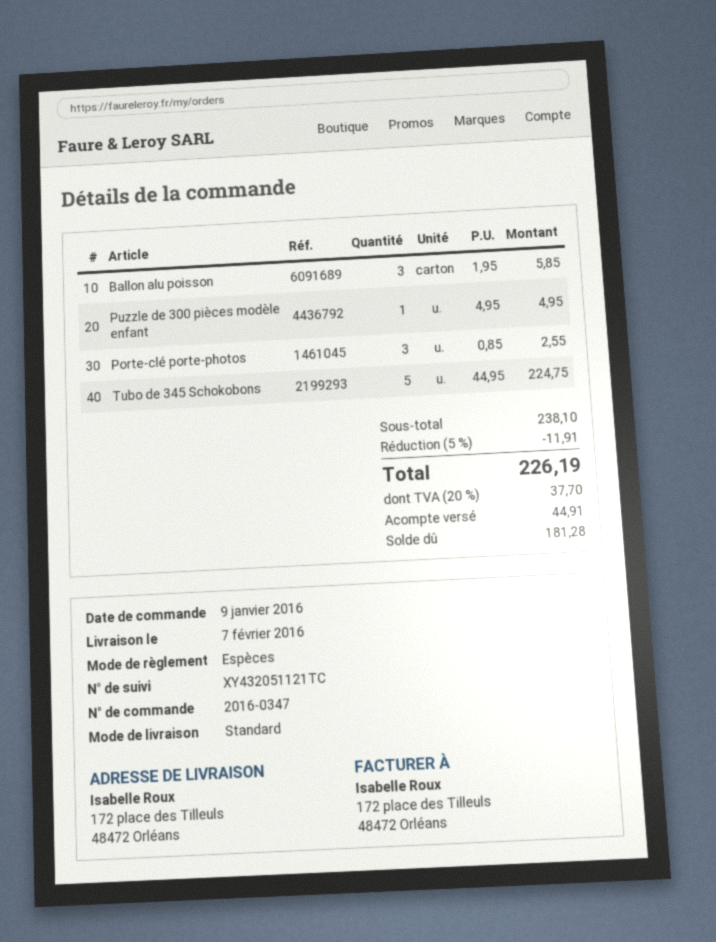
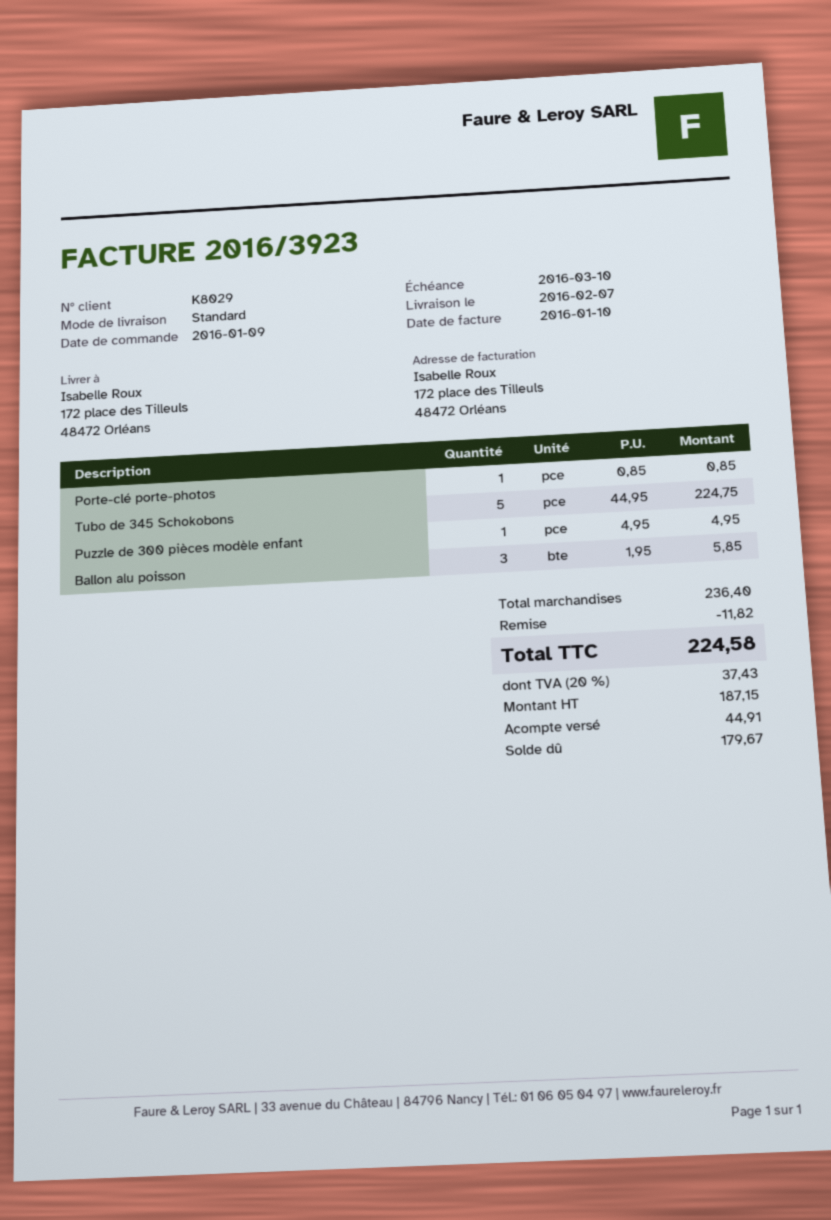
Porte-clé porte-photos: 3 x 0.85 = 2.55 -> 1 x 0.85 = 0.85
subtotal: 238.10 -> 236.40
discount: 11.91 -> 11.82
tax: 20% = 37.70 -> 20% = 37.43
total: 226.19 -> 224.58
balance: 181.28 -> 179.67

